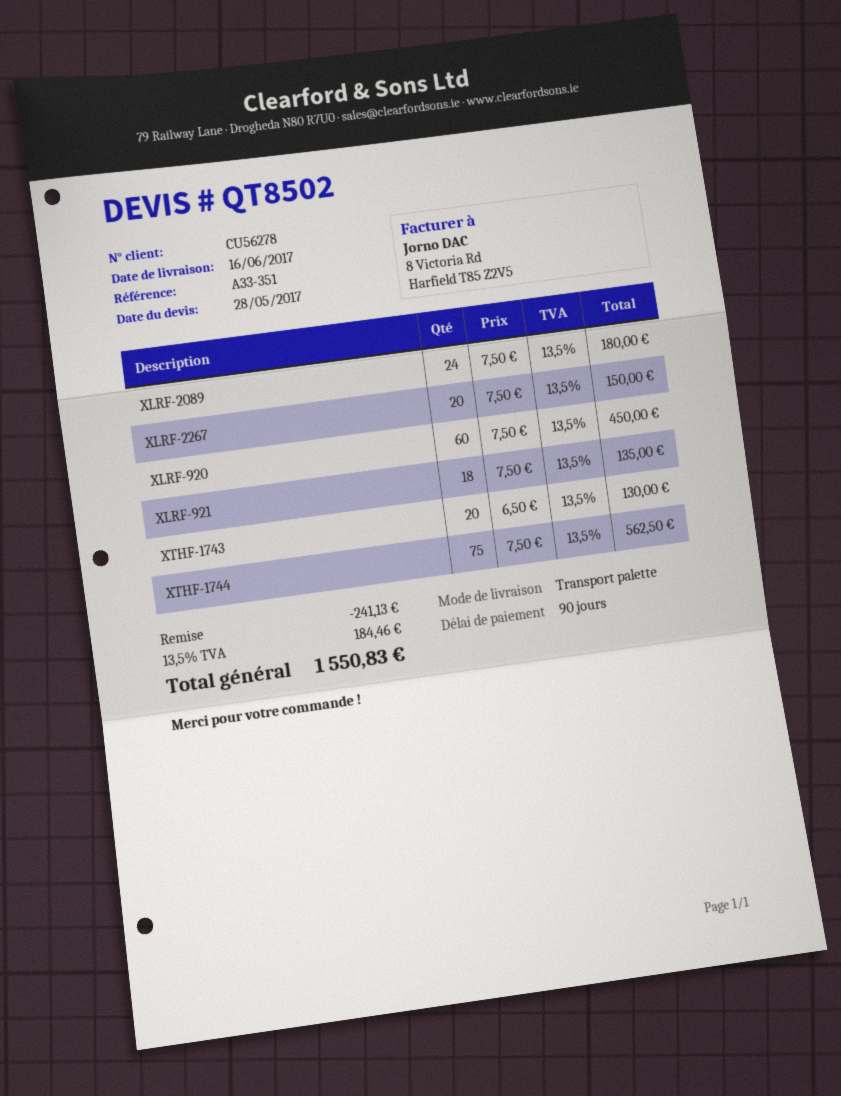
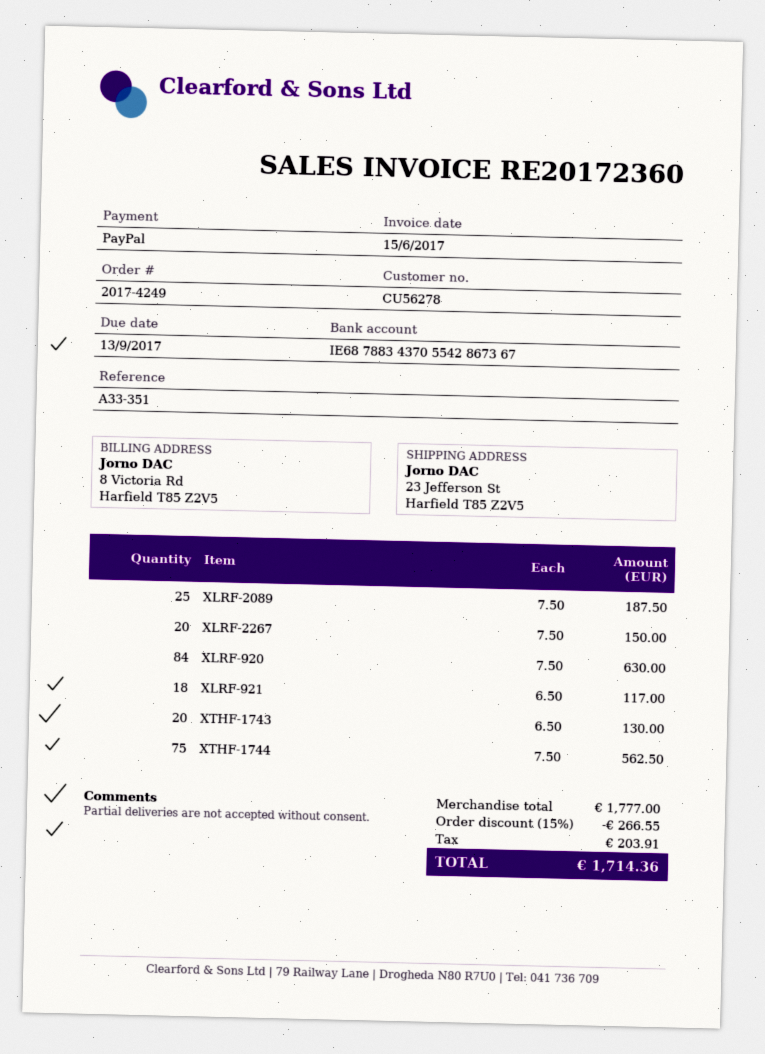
XLRF-2089: 24 x 7.50 = 180.00 -> 25 x 7.50 = 187.50
XLRF-920: 60 x 7.50 = 450.00 -> 84 x 7.50 = 630.00
XLRF-921: 18 x 7.50 = 135.00 -> 18 x 6.50 = 117.00
discount: 241.13 -> 266.55
tax: 184.46 -> 203.91
total: 1550.83 -> 1714.36

